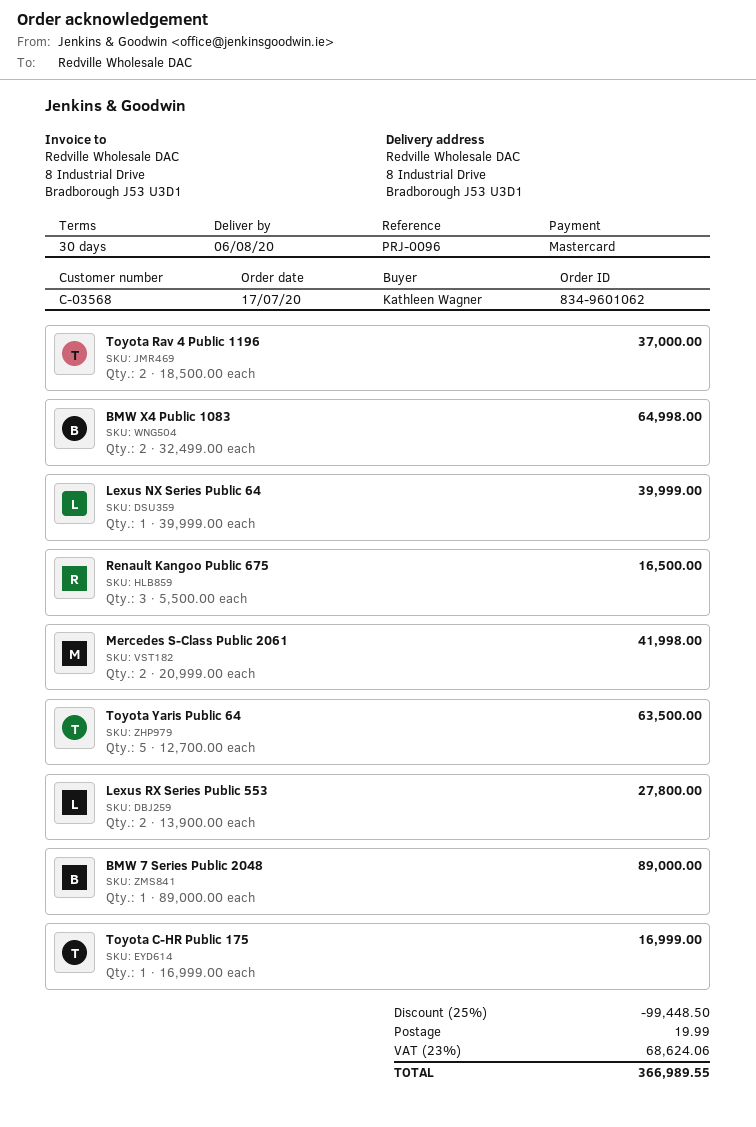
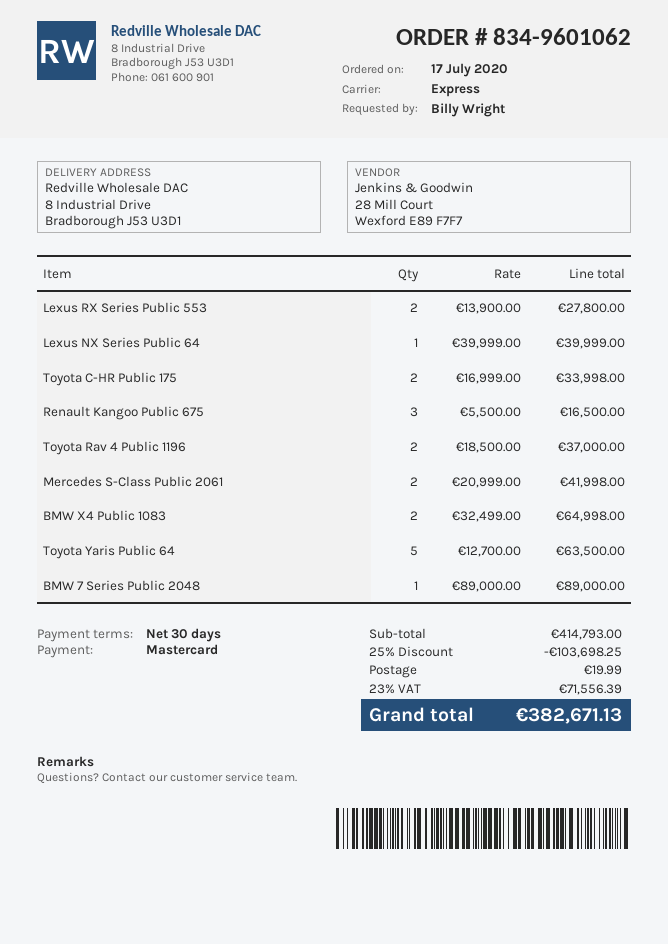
ordered by: Kathleen Wagner -> Billy Wright
Toyota C-HR Public 175: 1 x 16999.00 = 16999.00 -> 2 x 16999.00 = 33998.00
discount: 25% = 99448.50 -> 25% = 103698.25
tax: 23% = 68624.06 -> 23% = 71556.39
total: 366989.55 -> 382671.13

